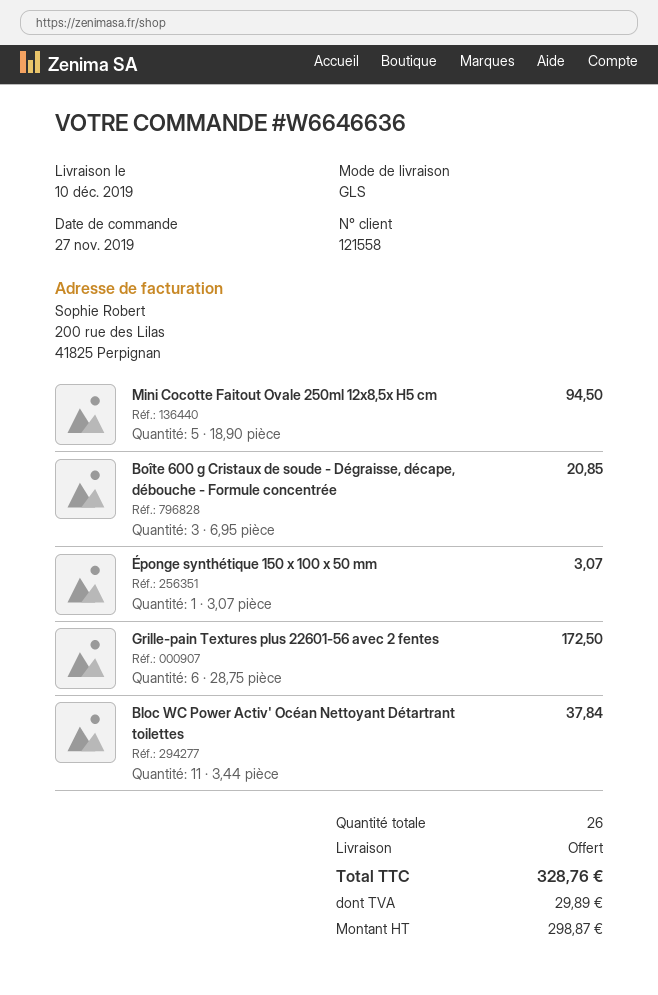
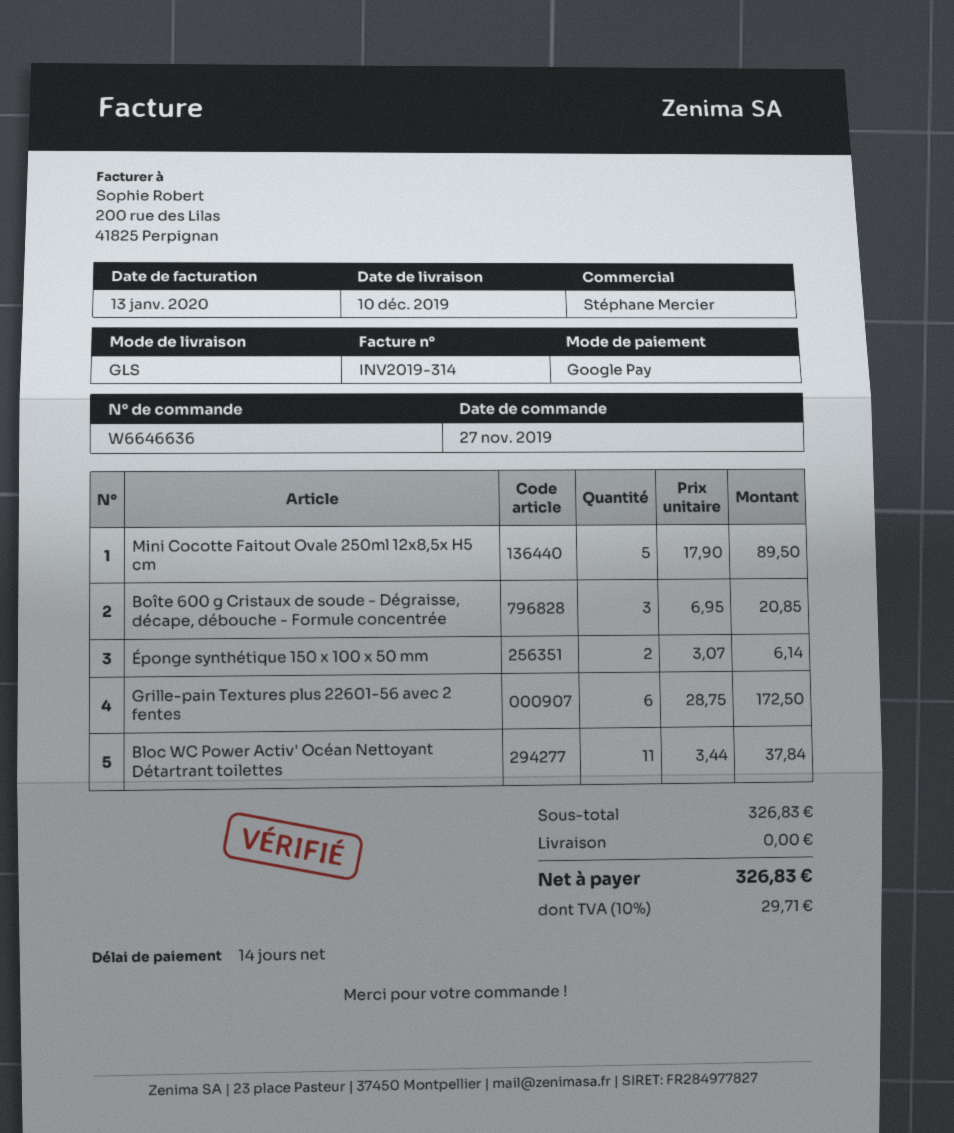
Mini Cocotte Faitout Ovale 250ml 12x8,5x H5 cm: 5 x 18.90 = 94.50 -> 5 x 17.90 = 89.50
Éponge synthétique 150 x 100 x 50 mm: 1 x 3.07 = 3.07 -> 2 x 3.07 = 6.14
tax: 29.89 -> 29.71
total: 328.76 -> 326.83

